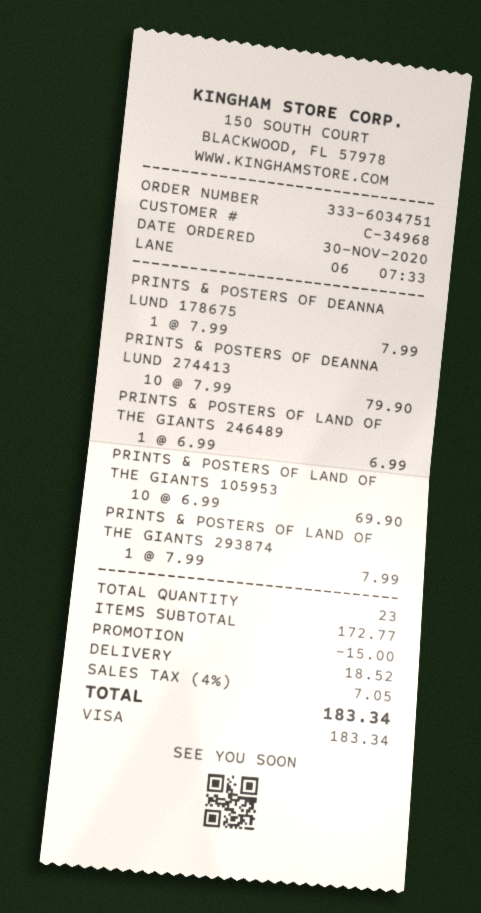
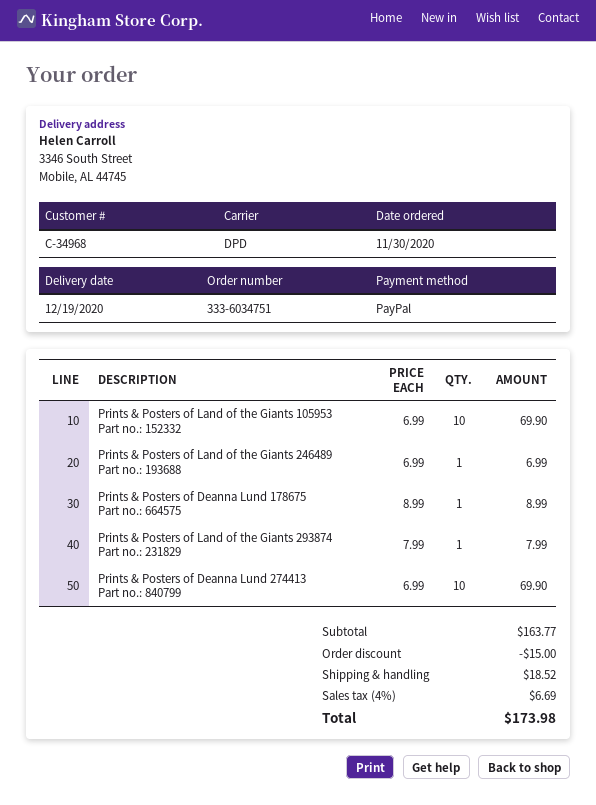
payment method: Visa -> PayPal
PRINTS & POSTERS OF DEANNA LUND 178675: 1 x 7.99 = 7.99 -> 1 x 8.99 = 8.99
PRINTS & POSTERS OF DEANNA LUND 274413: 10 x 7.99 = 79.90 -> 10 x 6.99 = 69.90
subtotal: 172.77 -> 163.77
tax: 4% = 7.05 -> 4% = 6.69
total: 183.34 -> 173.98

